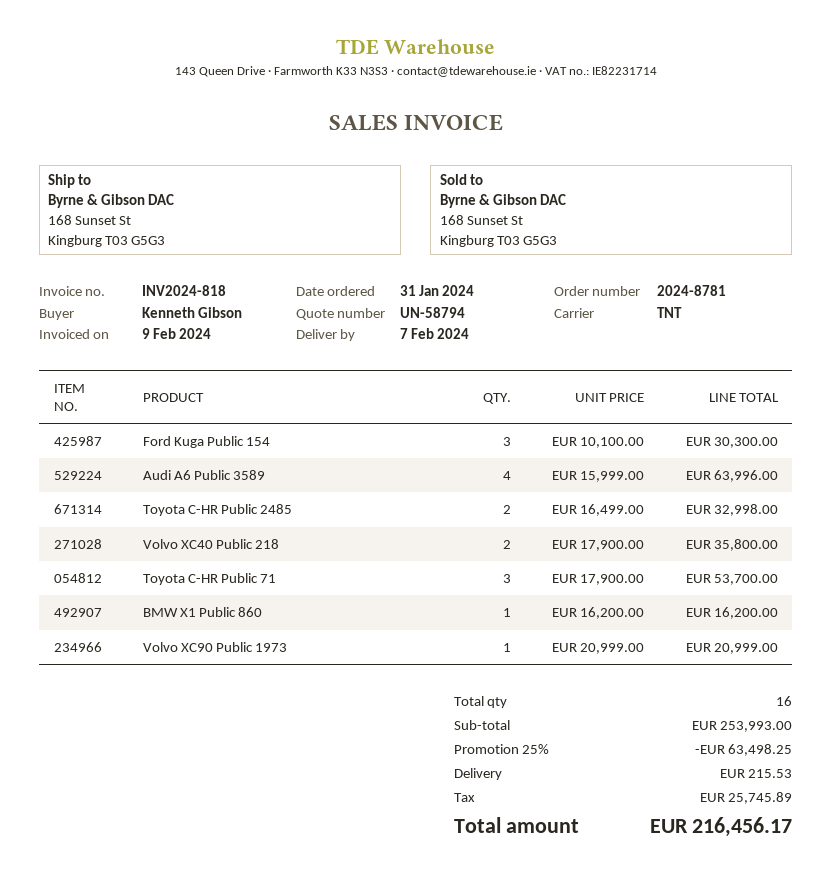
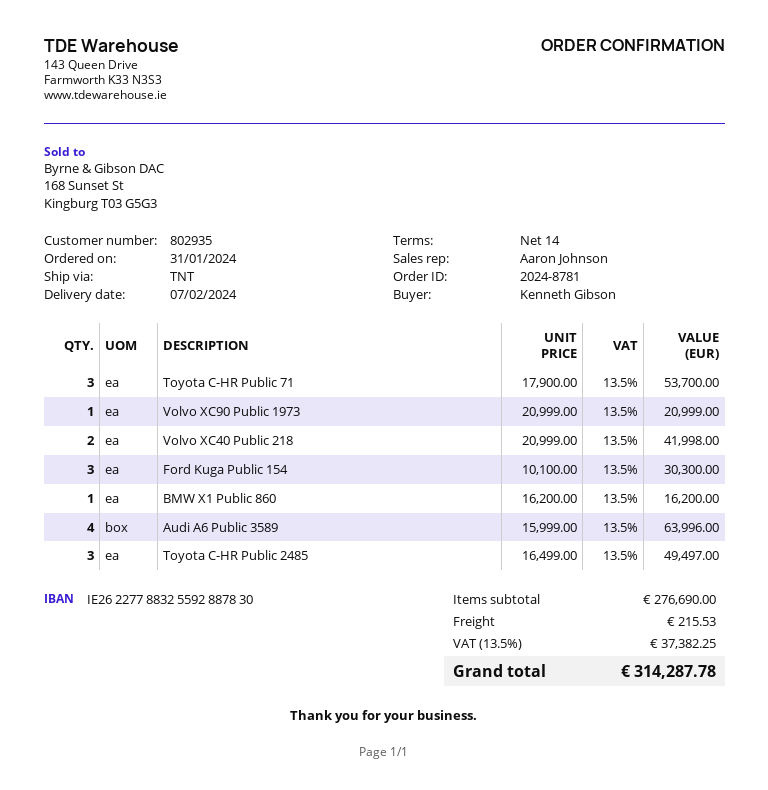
Toyota C-HR Public 2485: 2 x 16499.00 = 32998.00 -> 3 x 16499.00 = 49497.00
Volvo XC40 Public 218: 2 x 17900.00 = 35800.00 -> 2 x 20999.00 = 41998.00
subtotal: 253993.00 -> 276690.00
discount: 25% = 63498.25 -> none
tax: 25745.89 -> 37382.25
total: 216456.17 -> 314287.78

